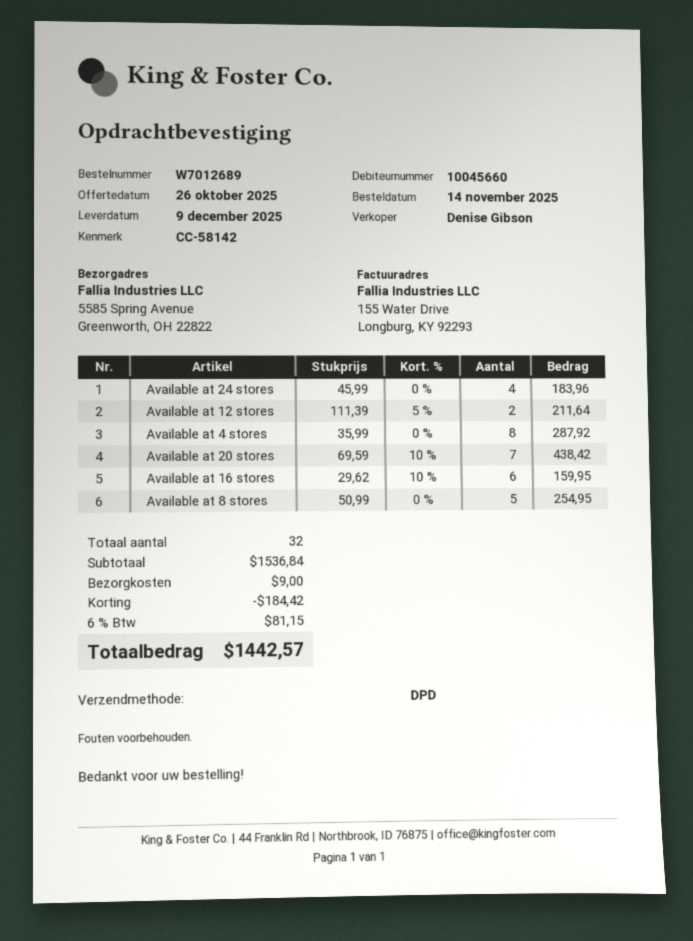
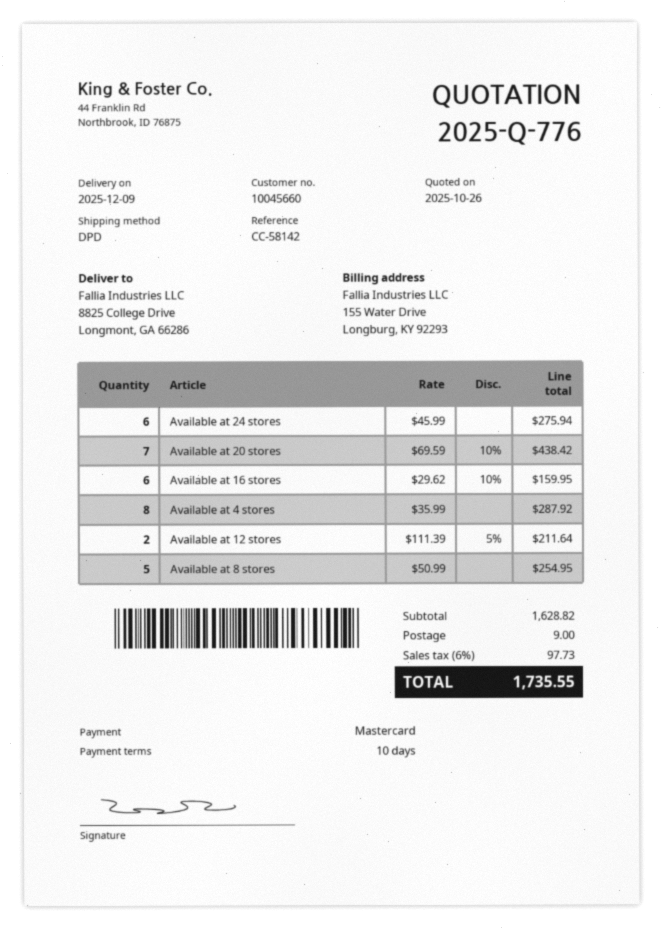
ship to: 5585 Spring Avenue, Greenworth, OH 22822 -> 8825 College Drive, Longmont, GA 66286
Available at 24 stores: 4 x 45.99 = 183.96 -> 6 x 45.99 = 275.94
subtotal: 1536.84 -> 1628.82
discount: 184.42 -> none
tax: 6% = 81.15 -> 6% = 97.73
total: 1442.57 -> 1735.55

